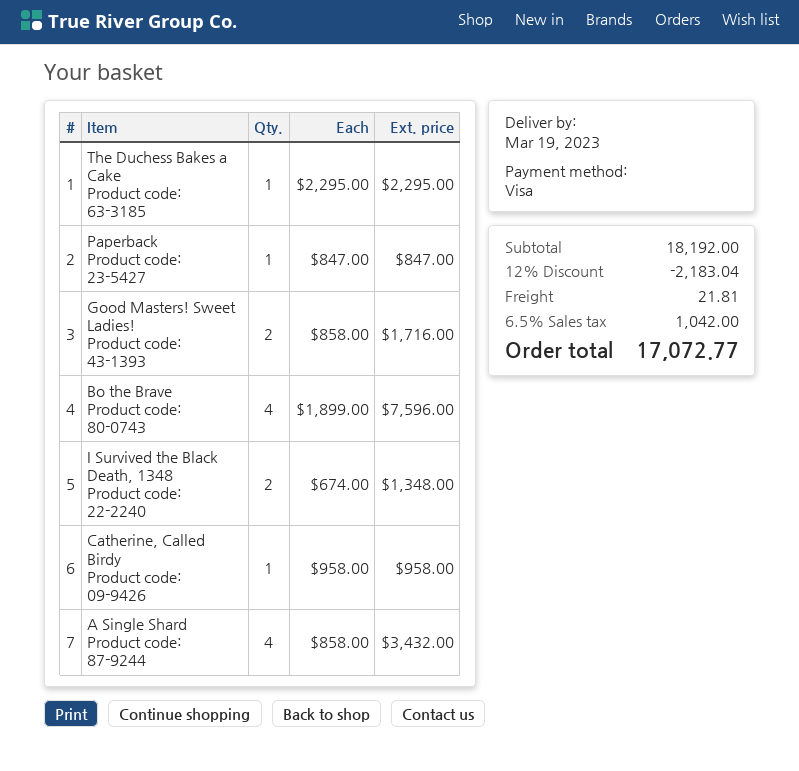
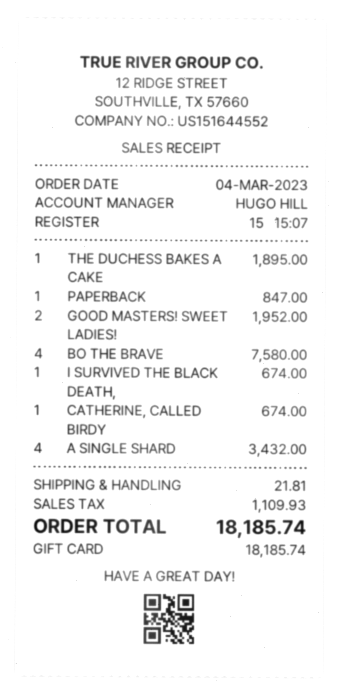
payment method: Visa -> gift card
The Duchess Bakes a Cake: 1 for 2295.00 -> 1 for 1895.00
Good Masters! Sweet Ladies!: 2 for 1716.00 -> 2 for 1952.00
Bo the Brave: 4 for 7596.00 -> 4 for 7580.00
I Survived the Black Death, 1348: 2 for 1348.00 -> 1 for 674.00
Catherine, Called Birdy: 1 for 958.00 -> 1 for 674.00
discount: 12% = 2183.04 -> none
tax: 1042.00 -> 1109.93
total: 17072.77 -> 18185.74

